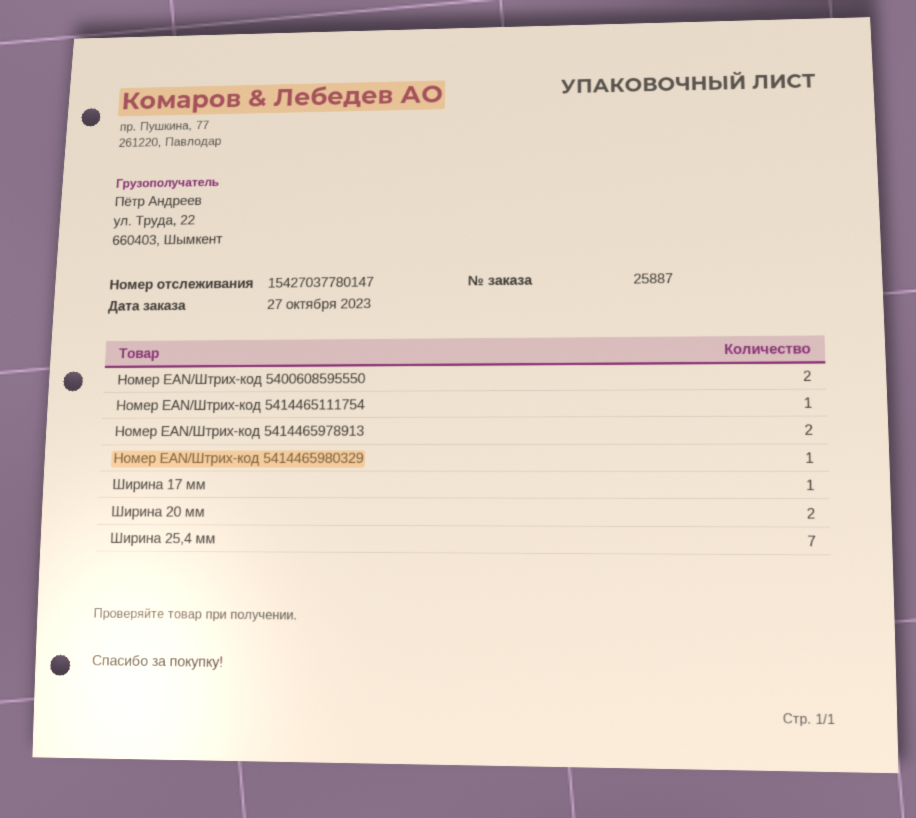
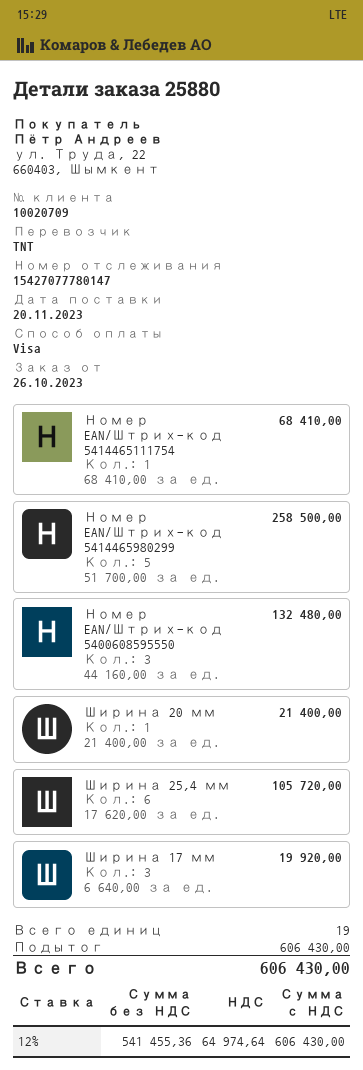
order number: 25887 -> 25880
order date: 2023-10-27 -> 2023-10-26
tracking number: 15427037780147 -> 15427077780147
Номер EAN/Штрих-код 5400608595550: 2 -> 3
Номер EAN/Штрих-код 5414465978913: 2 -> none
Номер EAN/Штрих-код 5414465980329: 1 -> none
Ширина 17 мм: 1 -> 3
Ширина 20 мм: 2 -> 1
Ширина 25,4 мм: 7 -> 6
Номер EAN/Штрих-код 5414465980299: none -> 5

